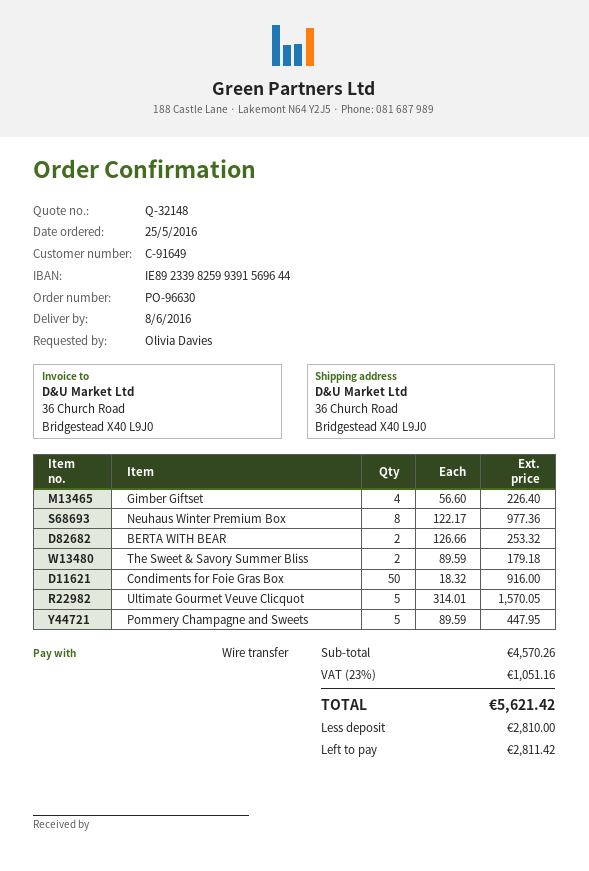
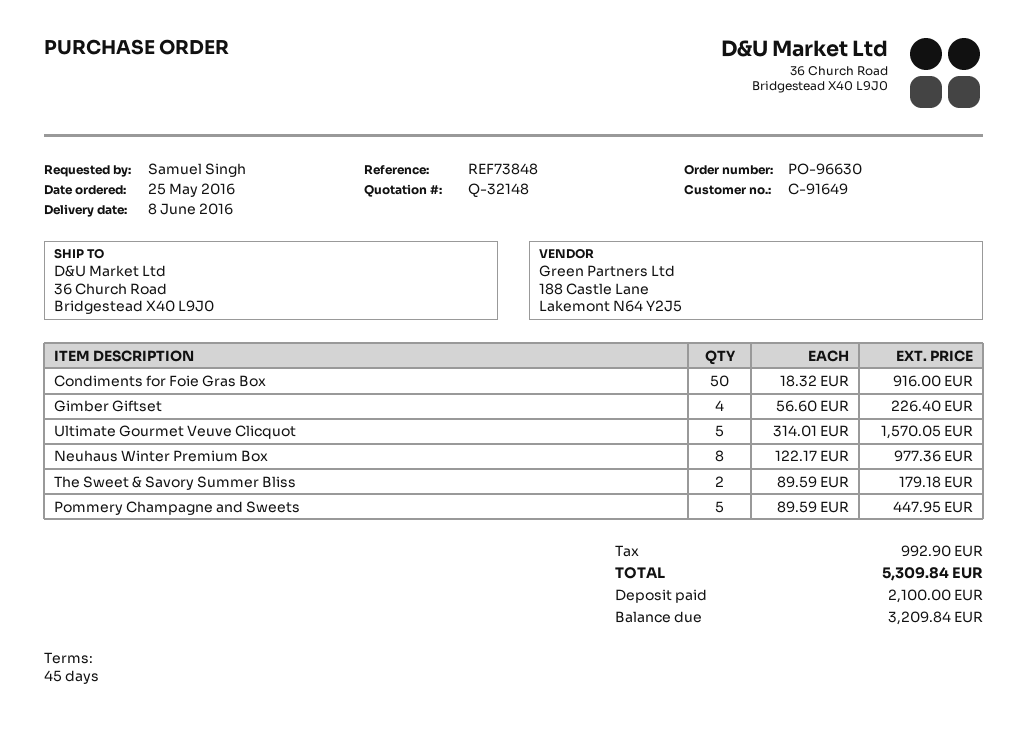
ordered by: Olivia Davies -> Samuel Singh
BERTA WITH BEAR: 2 x 126.66 = 253.32 -> none
tax: 1051.16 -> 992.90
total: 5621.42 -> 5309.84
deposit: 2810.00 -> 2100.00
balance: 2811.42 -> 3209.84

